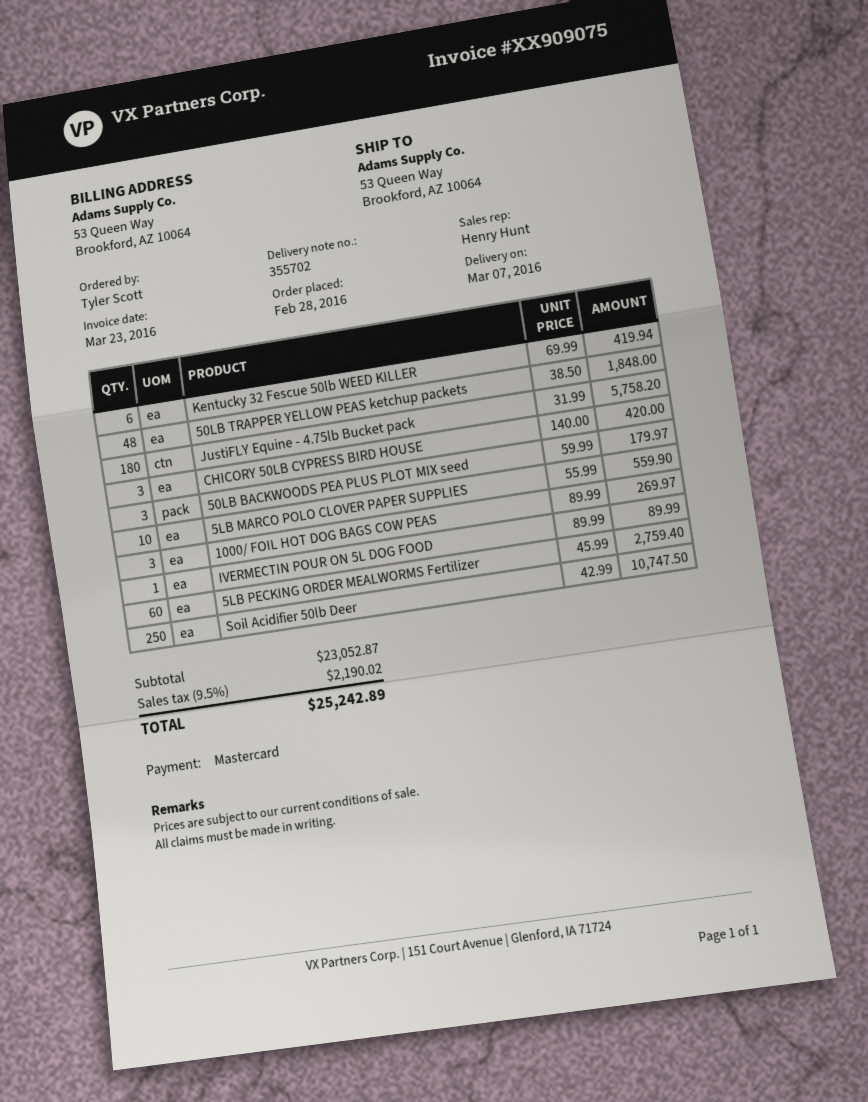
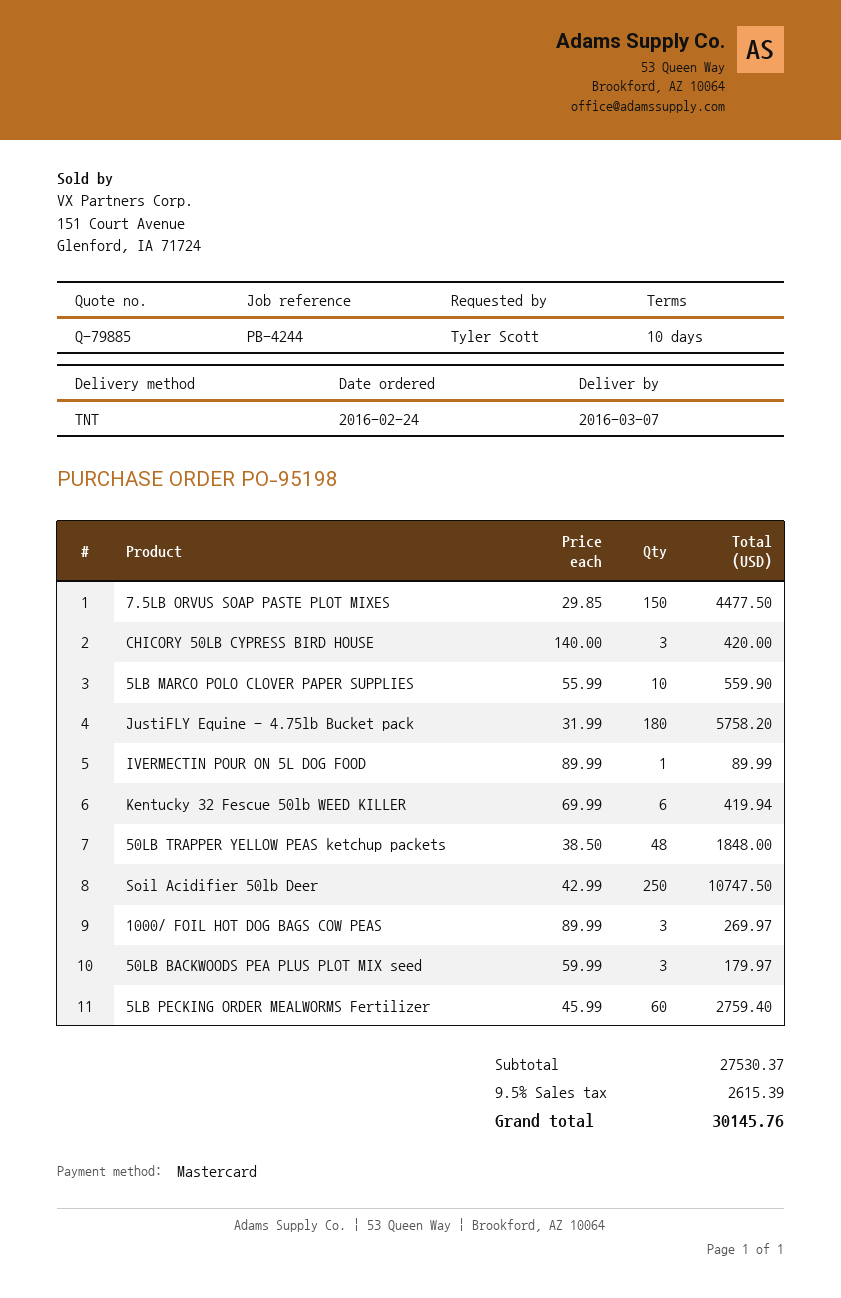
order date: 2016-02-28 -> 2016-02-24
7.5LB ORVUS SOAP PASTE PLOT MIXES: none -> 150 x 29.85 = 4477.50
subtotal: 23052.87 -> 27530.37
tax: 9.5% = 2190.02 -> 9.5% = 2615.39
total: 25242.89 -> 30145.76

